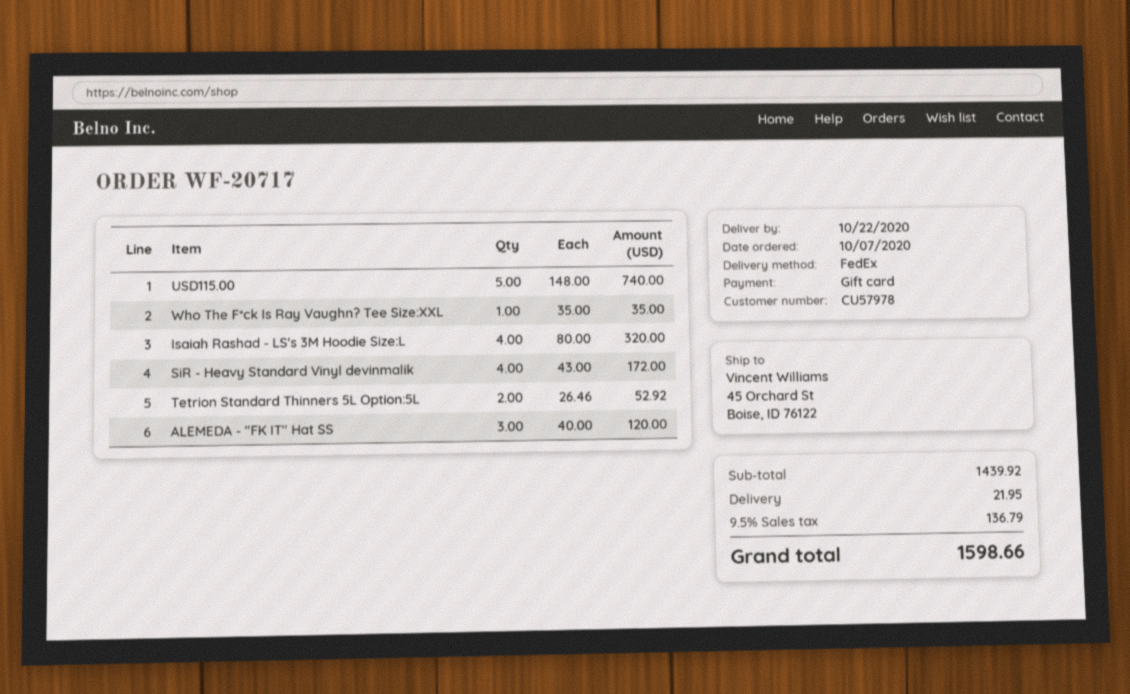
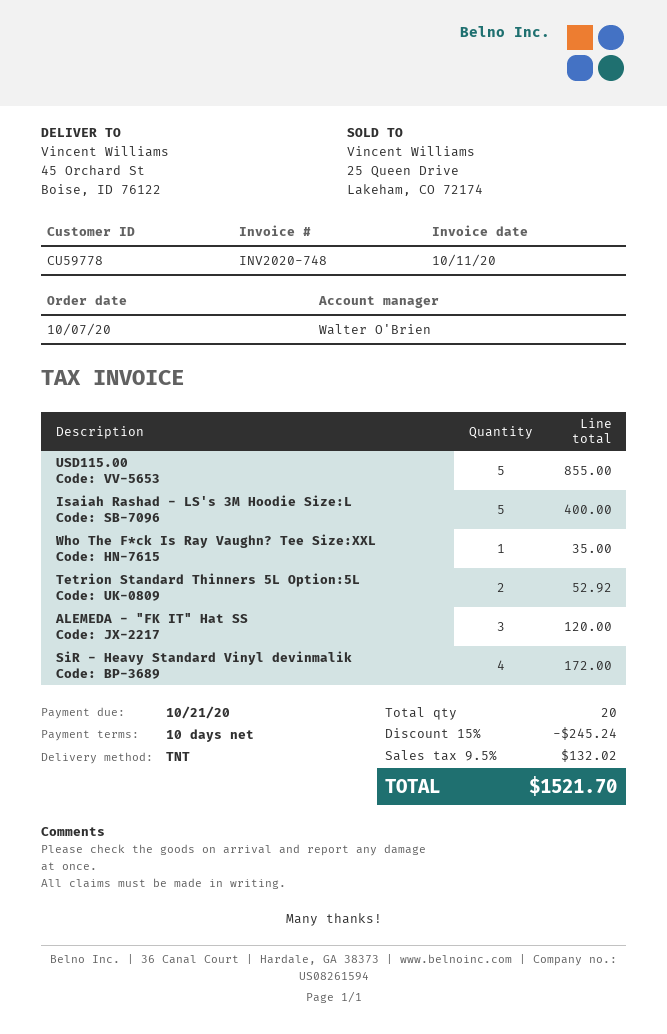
customer number: CU57978 -> CU59778
shipping method: FedEx -> TNT
USD115.00: 5 for 740.00 -> 5 for 855.00
Isaiah Rashad - LS's 3M Hoodie Size:L: 4 for 320.00 -> 5 for 400.00
discount: none -> 15% = 245.24
shipping: 21.95 -> none
tax: 9.5% = 136.79 -> 9.5% = 132.02
total: 1598.66 -> 1521.70

